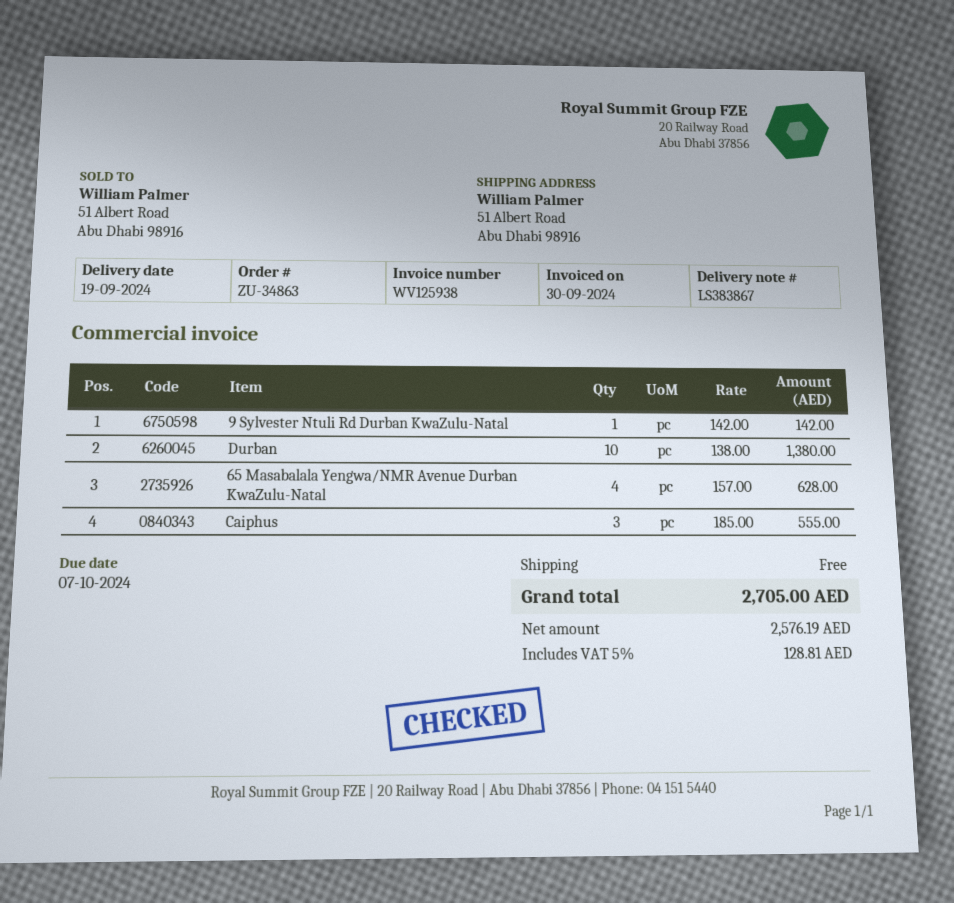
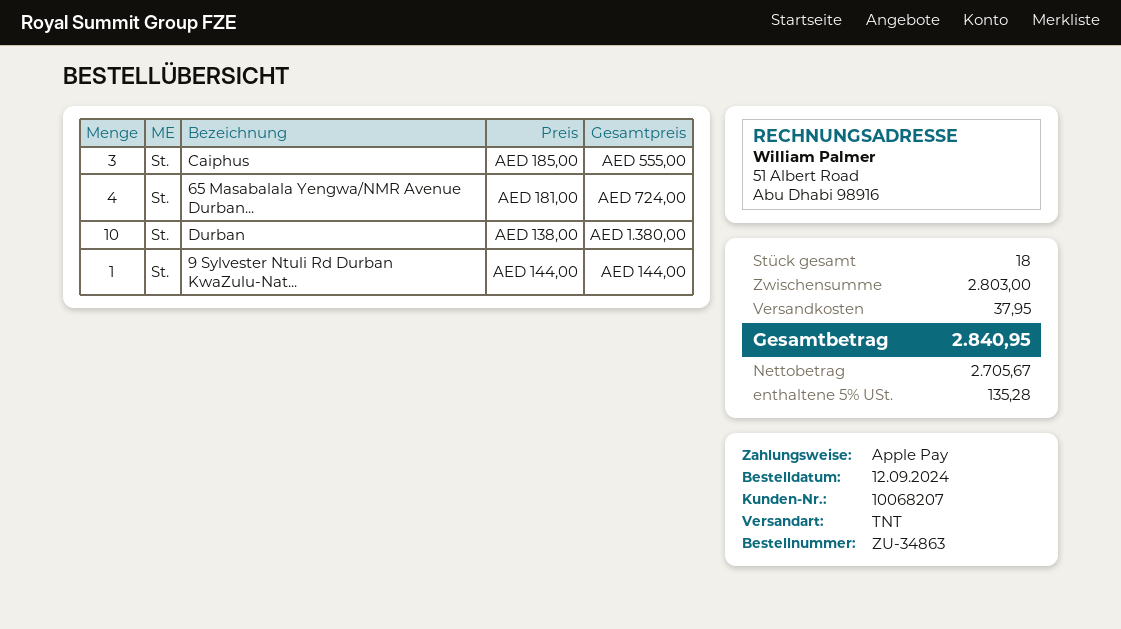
9 Sylvester Ntuli Rd Durban KwaZulu-Natal: 1 x 142.00 = 142.00 -> 1 x 144.00 = 144.00
65 Masabalala Yengwa/NMR Avenue Durban KwaZulu-Natal: 4 x 157.00 = 628.00 -> 4 x 181.00 = 724.00
shipping: 0.00 -> 37.95
net: 2576.19 -> 2705.67
tax: 5% = 128.81 -> 5% = 135.28
total: 2705.00 -> 2840.95

